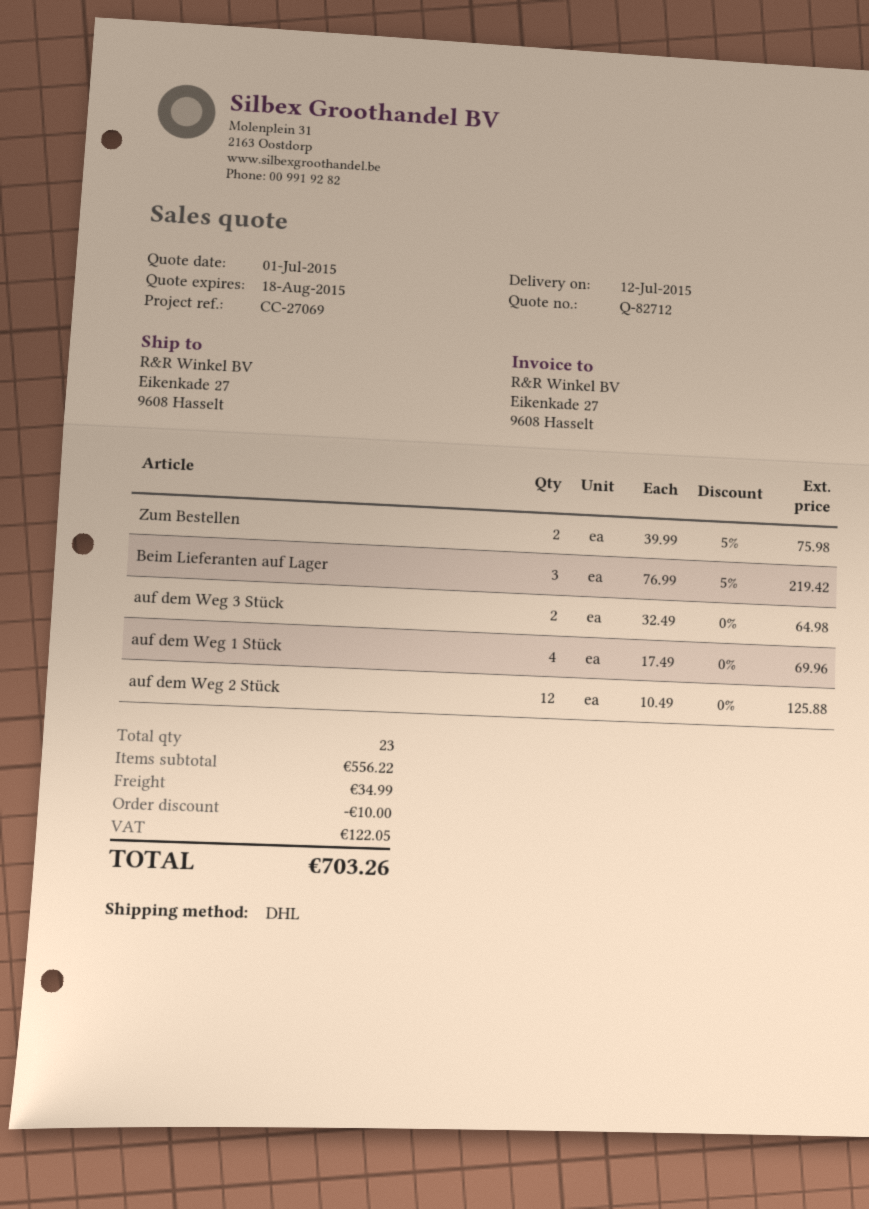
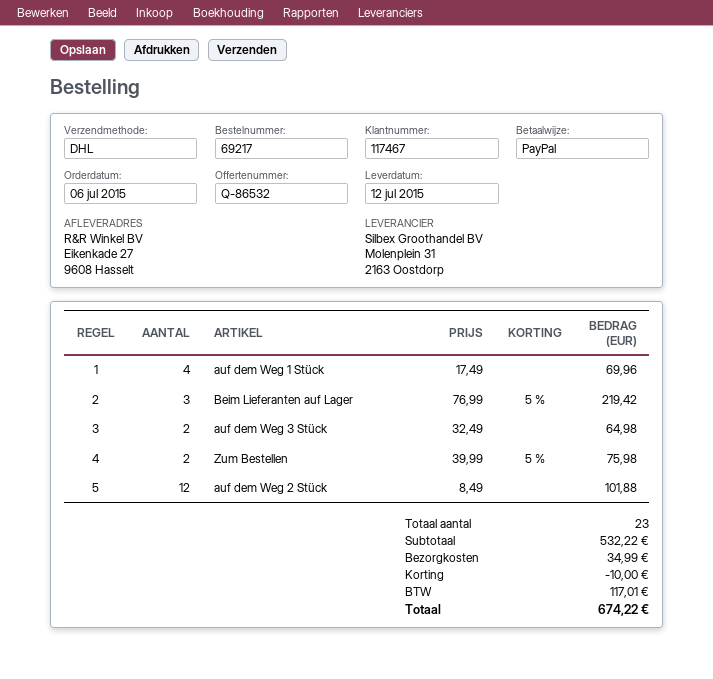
quote number: Q-82712 -> Q-86532
auf dem Weg 2 Stück: 12 x 10.49 = 125.88 -> 12 x 8.49 = 101.88
subtotal: 556.22 -> 532.22
tax: 122.05 -> 117.01
total: 703.26 -> 674.22

